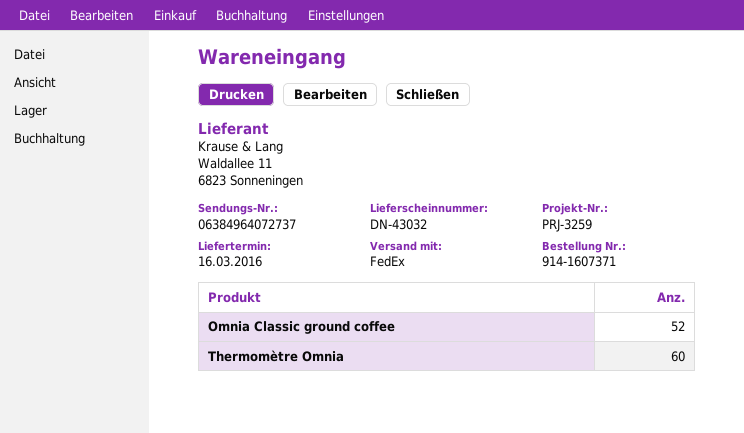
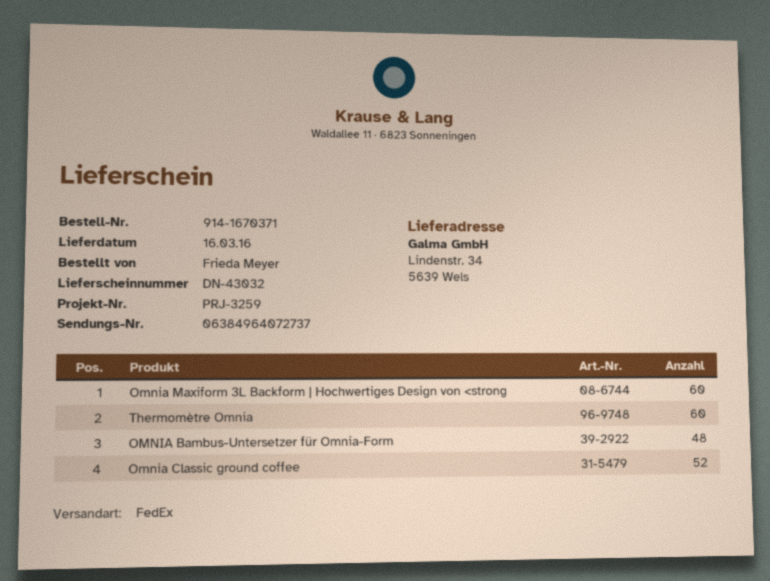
order number: 914-1607371 -> 914-1670371
Omnia Maxiform 3L Backform | Hochwertiges Design von <strong: none -> 60
OMNIA Bambus-Untersetzer für Omnia-Form: none -> 48

